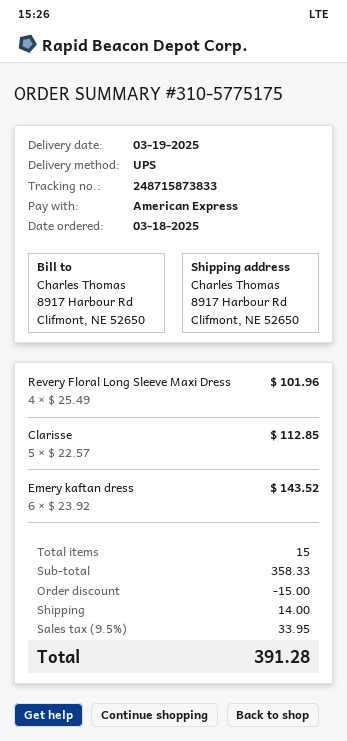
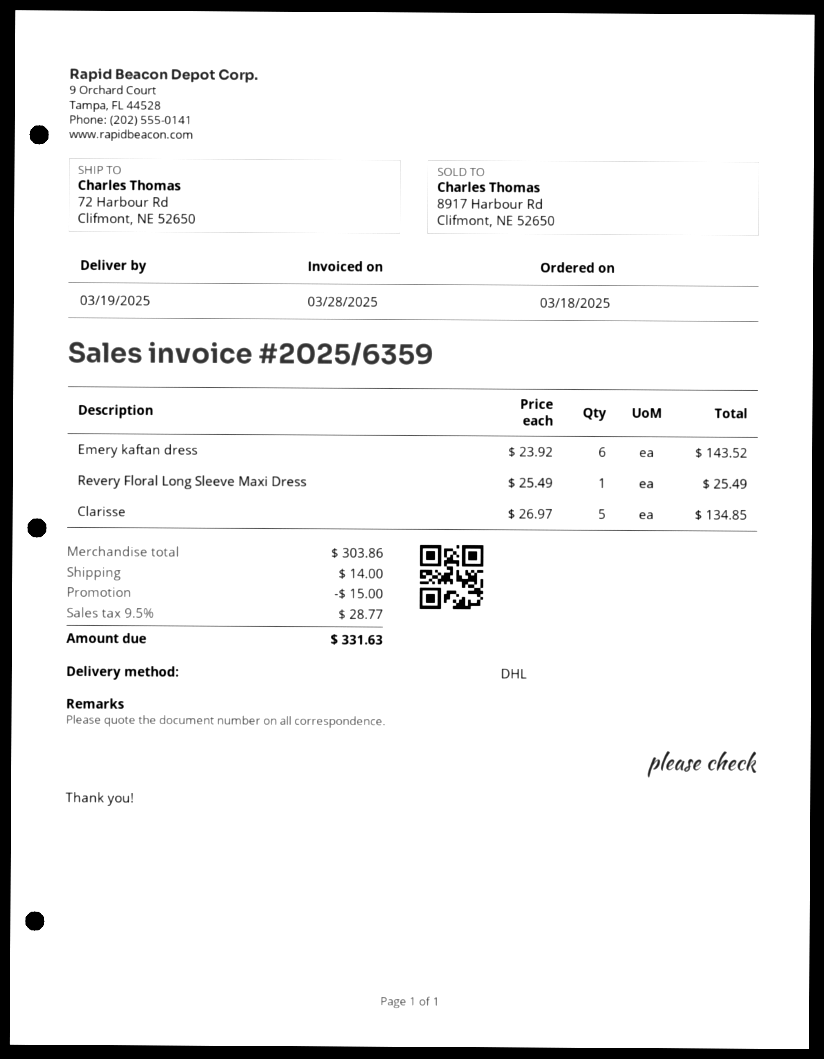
shipping method: UPS -> DHL
ship to: 8917 Harbour Rd, Clifmont, NE 52650 -> 72 Harbour Rd, Clifmont, NE 52650
Revery Floral Long Sleeve Maxi Dress: 4 x 25.49 = 101.96 -> 1 x 25.49 = 25.49
Clarisse: 5 x 22.57 = 112.85 -> 5 x 26.97 = 134.85
subtotal: 358.33 -> 303.86
tax: 9.5% = 33.95 -> 9.5% = 28.77
total: 391.28 -> 331.63

